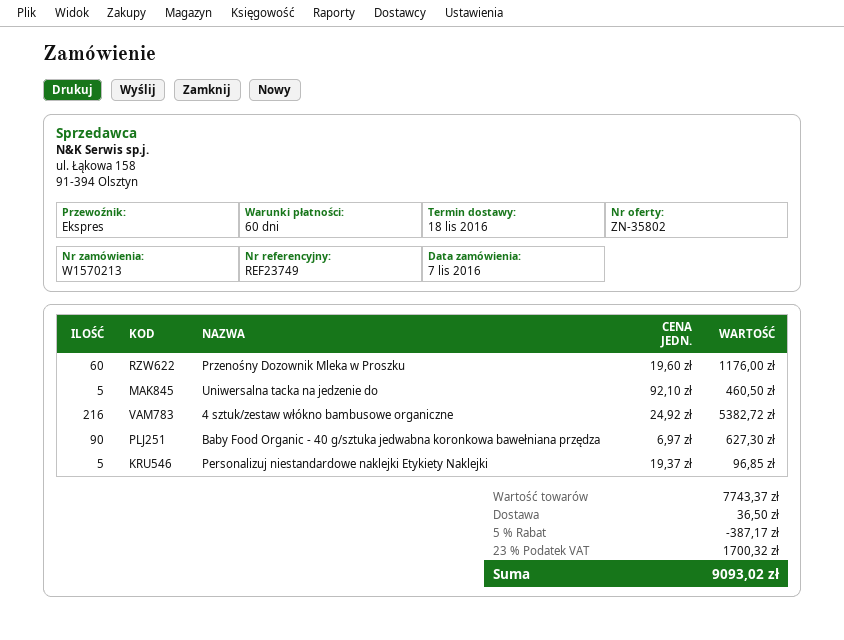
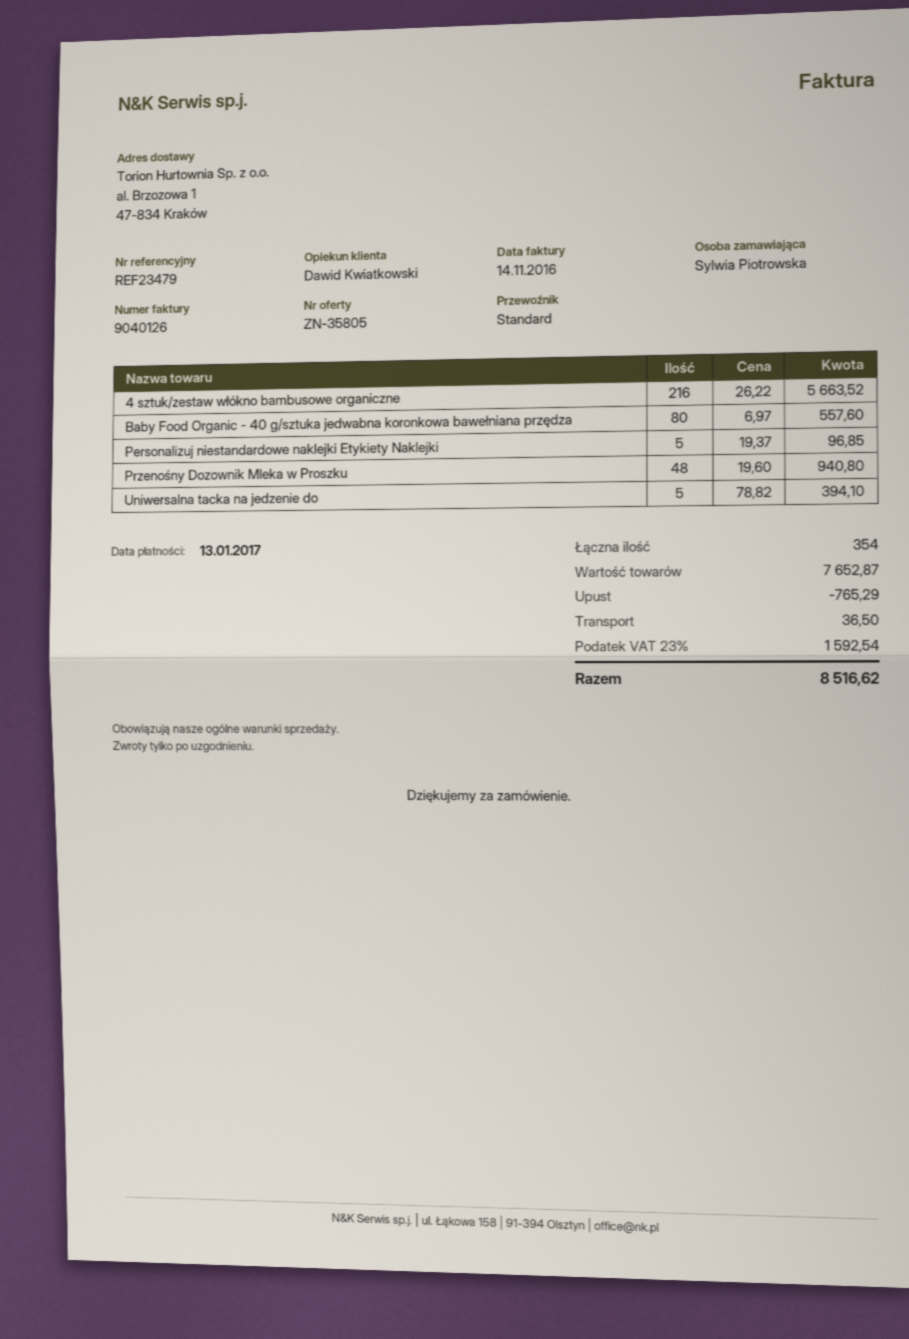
quote number: ZN-35802 -> ZN-35805
reference: REF23749 -> REF23479
shipping method: express -> standard
Przenośny Dozownik Mleka w Proszku: 60 x 19.60 = 1176.00 -> 48 x 19.60 = 940.80
Uniwersalna tacka na jedzenie do: 5 x 92.10 = 460.50 -> 5 x 78.82 = 394.10
4 sztuk/zestaw włókno bambusowe organiczne: 216 x 24.92 = 5382.72 -> 216 x 26.22 = 5663.52
Baby Food Organic - 40 g/sztuka jedwabna koronkowa bawełniana przędza: 90 x 6.97 = 627.30 -> 80 x 6.97 = 557.60
subtotal: 7743.37 -> 7652.87
discount: 387.17 -> 765.29
tax: 23% = 1700.32 -> 23% = 1592.54
total: 9093.02 -> 8516.62

